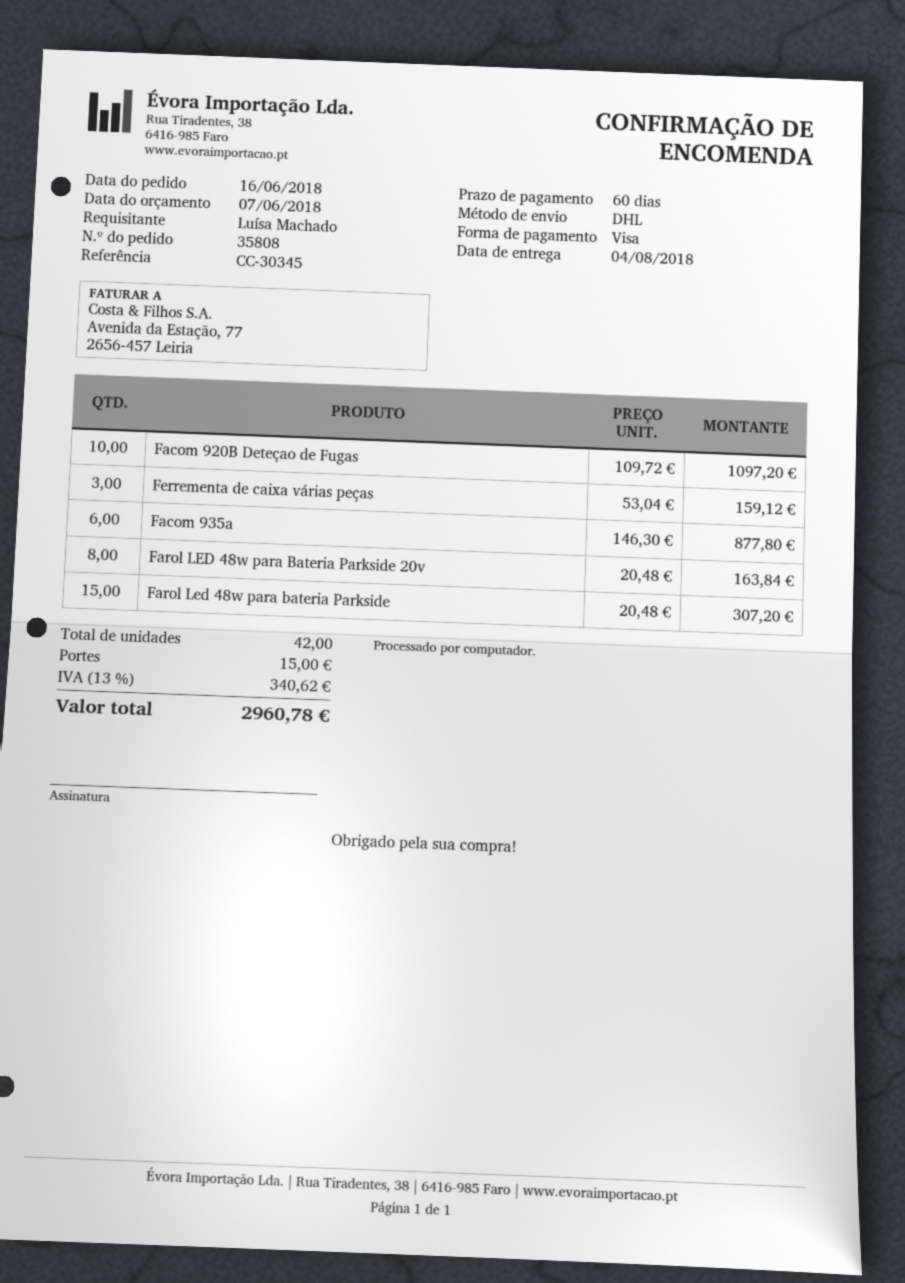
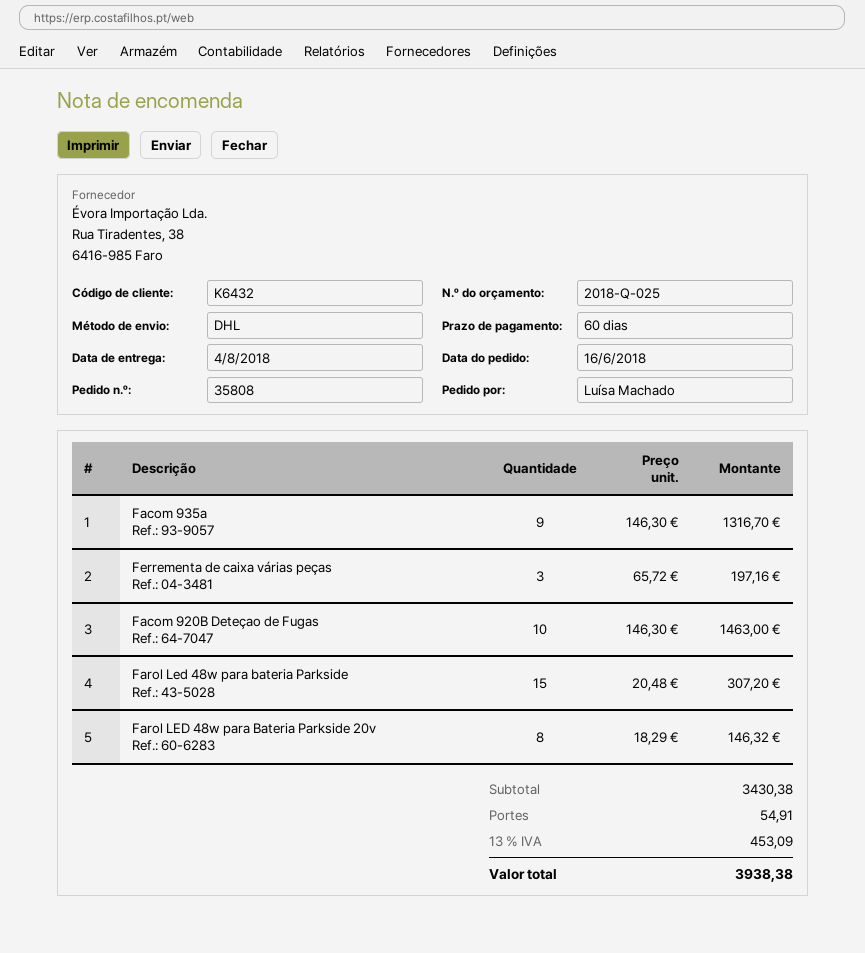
Facom 920B Deteçao de Fugas: 10 x 109.72 = 1097.20 -> 10 x 146.30 = 1463.00
Ferrementa de caixa várias peças: 3 x 53.04 = 159.12 -> 3 x 65.72 = 197.16
Facom 935a: 6 x 146.30 = 877.80 -> 9 x 146.30 = 1316.70
Farol LED 48w para Bateria Parkside 20v: 8 x 20.48 = 163.84 -> 8 x 18.29 = 146.32
shipping: 15.00 -> 54.91
tax: 13% = 340.62 -> 13% = 453.09
total: 2960.78 -> 3938.38

